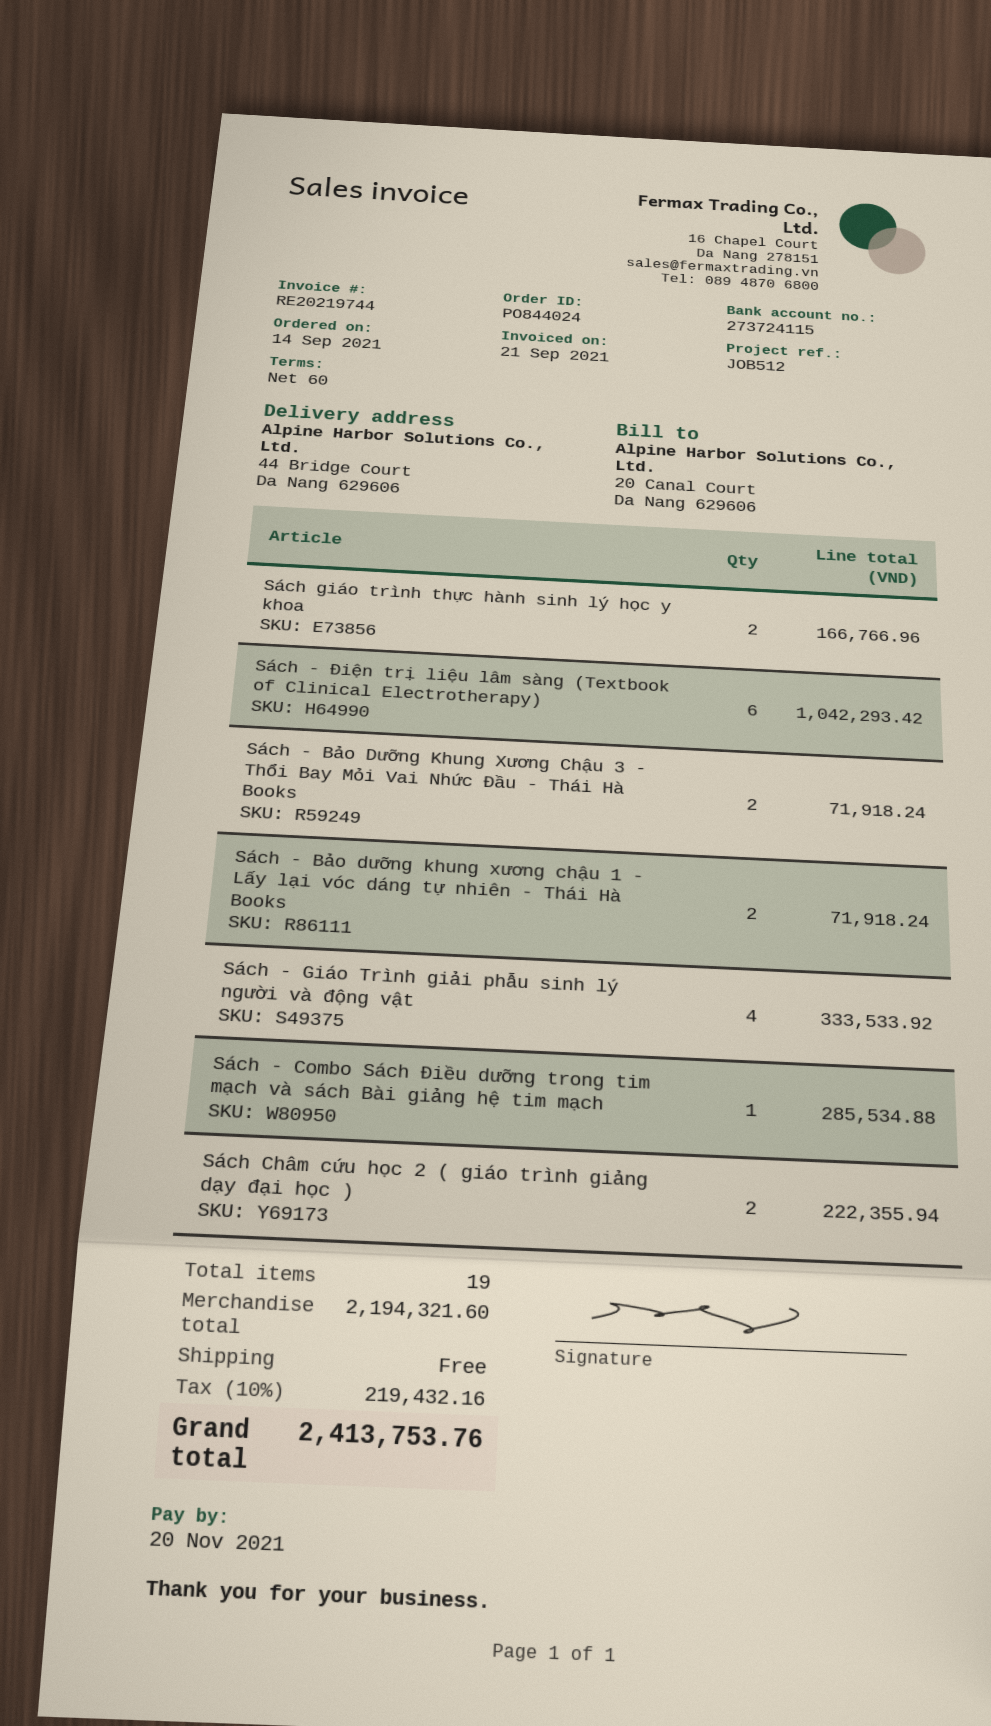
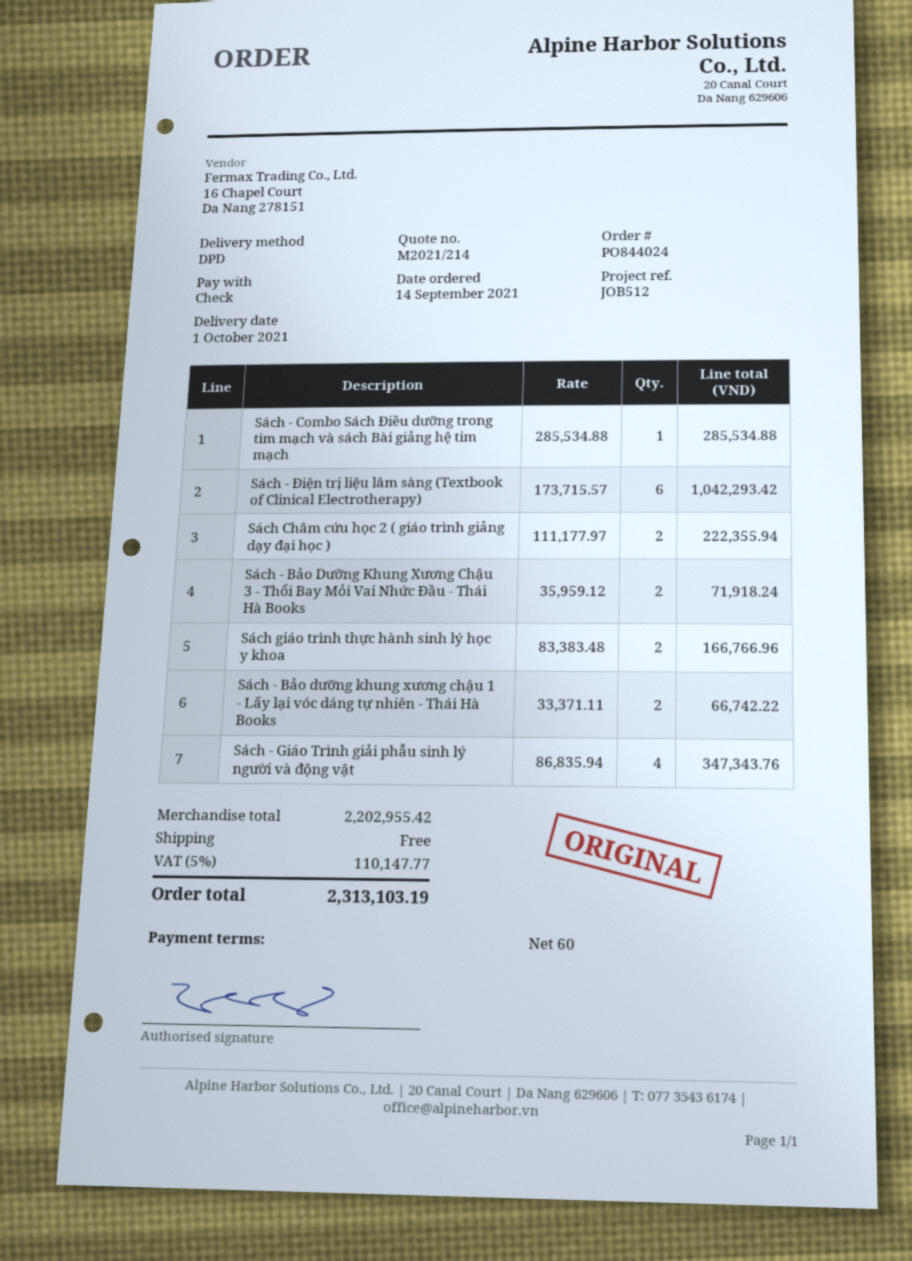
Sách - Bảo dưỡng khung xương chậu 1 - Lấy lại vóc dáng tự nhiên - Thái Hà Books: 2 for 71918.24 -> 2 for 66742.22
Sách - Giáo Trình giải phẫu sinh lý người và động vật: 4 for 333533.92 -> 4 for 347343.76
subtotal: 2194321.60 -> 2202955.42
tax: 10% = 219432.16 -> 5% = 110147.77
total: 2413753.76 -> 2313103.19

